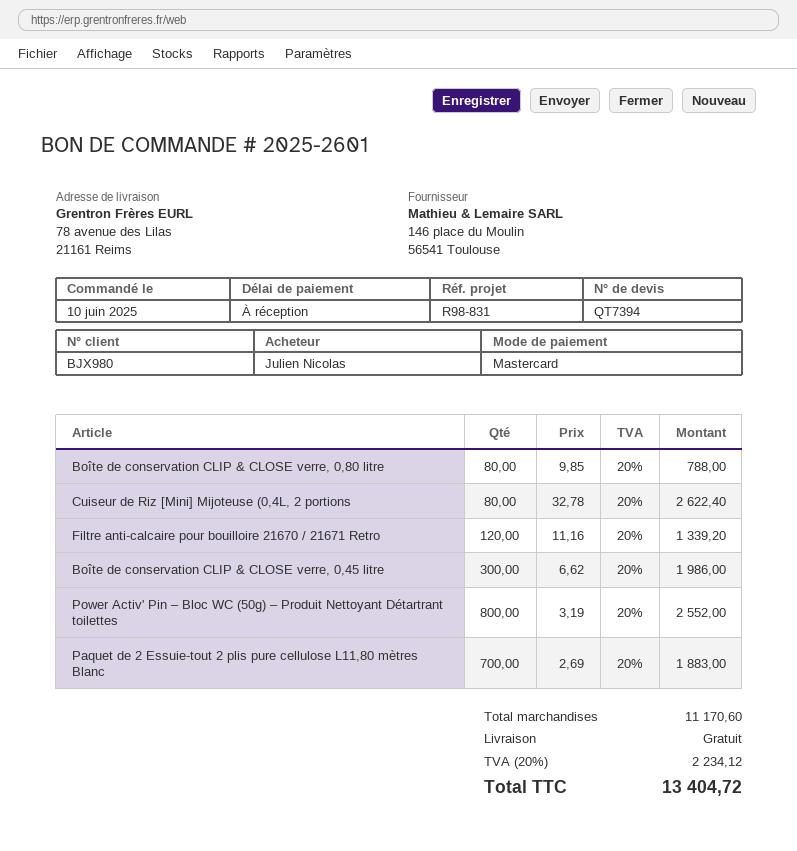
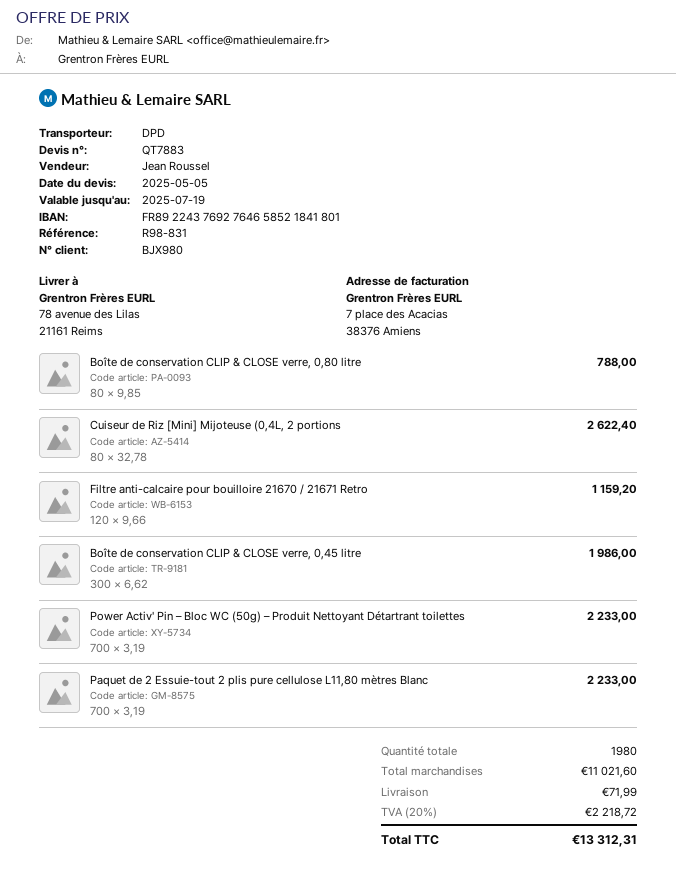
quote number: QT7394 -> QT7883
Filtre anti-calcaire pour bouilloire 21670 / 21671 Retro: 120 x 11.16 = 1339.20 -> 120 x 9.66 = 1159.20
Power Activ' Pin – Bloc WC (50g) – Produit Nettoyant Détartrant toilettes: 800 x 3.19 = 2552.00 -> 700 x 3.19 = 2233.00
Paquet de 2 Essuie-tout 2 plis pure cellulose L11,80 mètres Blanc: 700 x 2.69 = 1883.00 -> 700 x 3.19 = 2233.00
subtotal: 11170.60 -> 11021.60
shipping: 0.00 -> 71.99
tax: 20% = 2234.12 -> 20% = 2218.72
total: 13404.72 -> 13312.31

